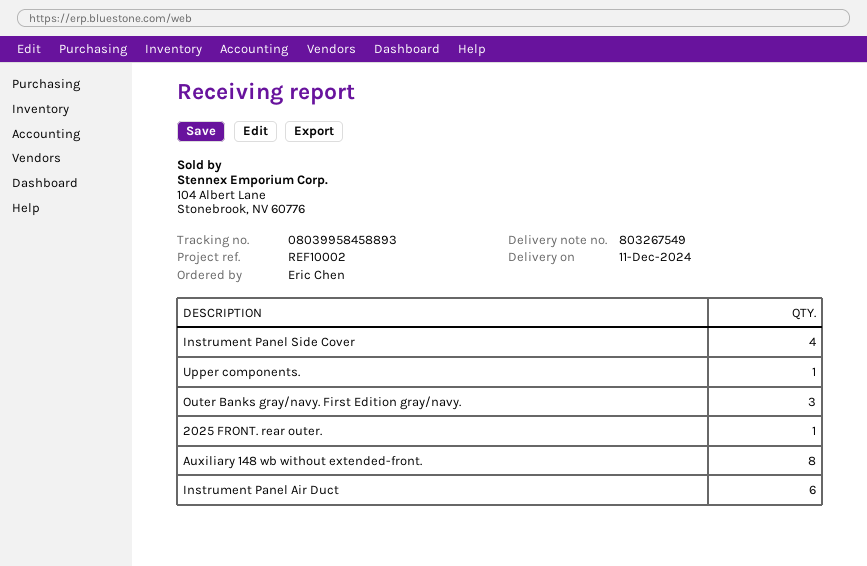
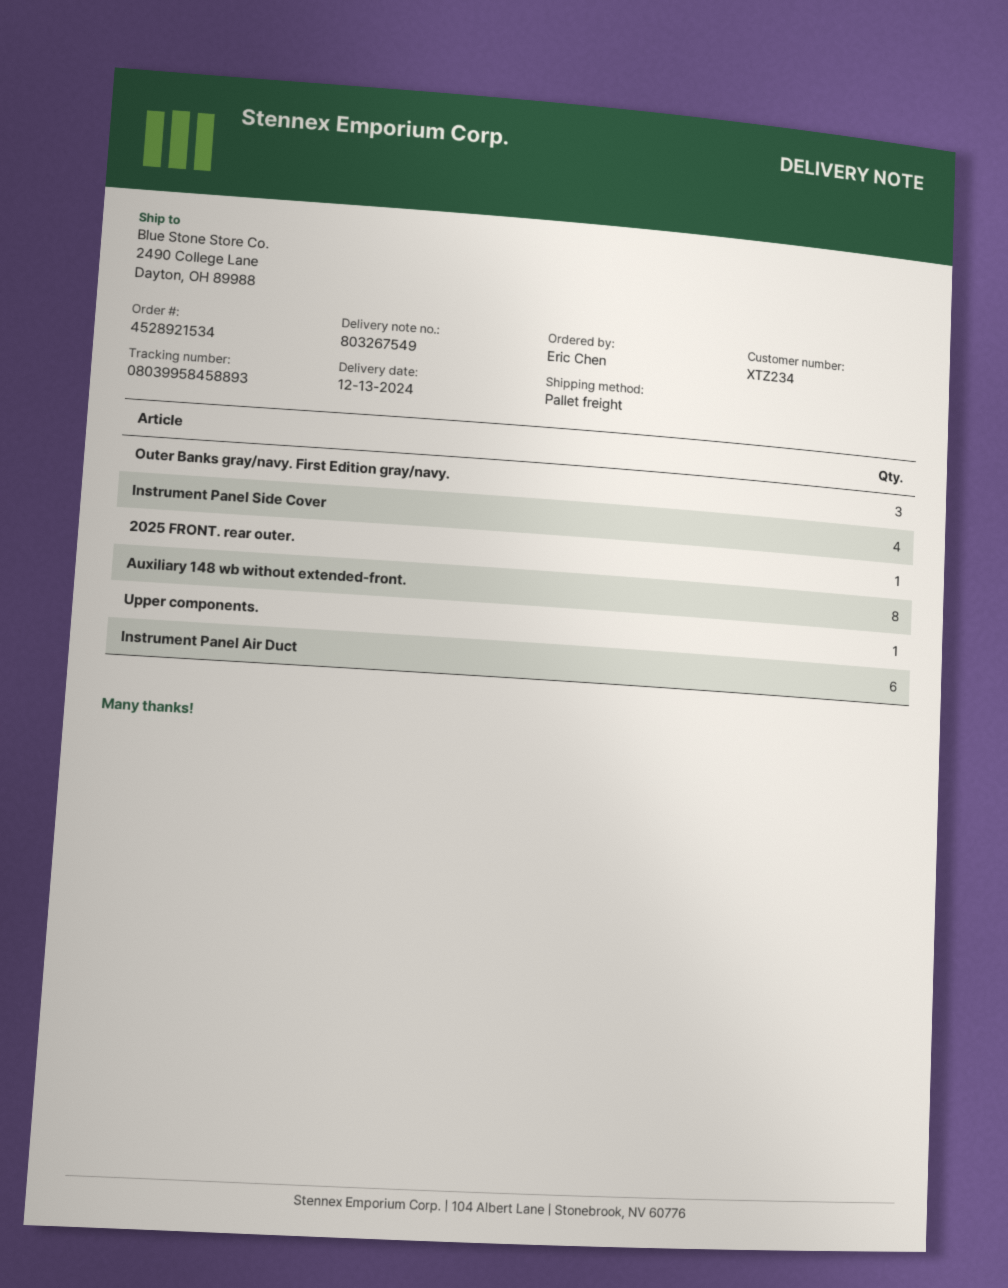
delivery date: 2024-12-11 -> 2024-12-13

